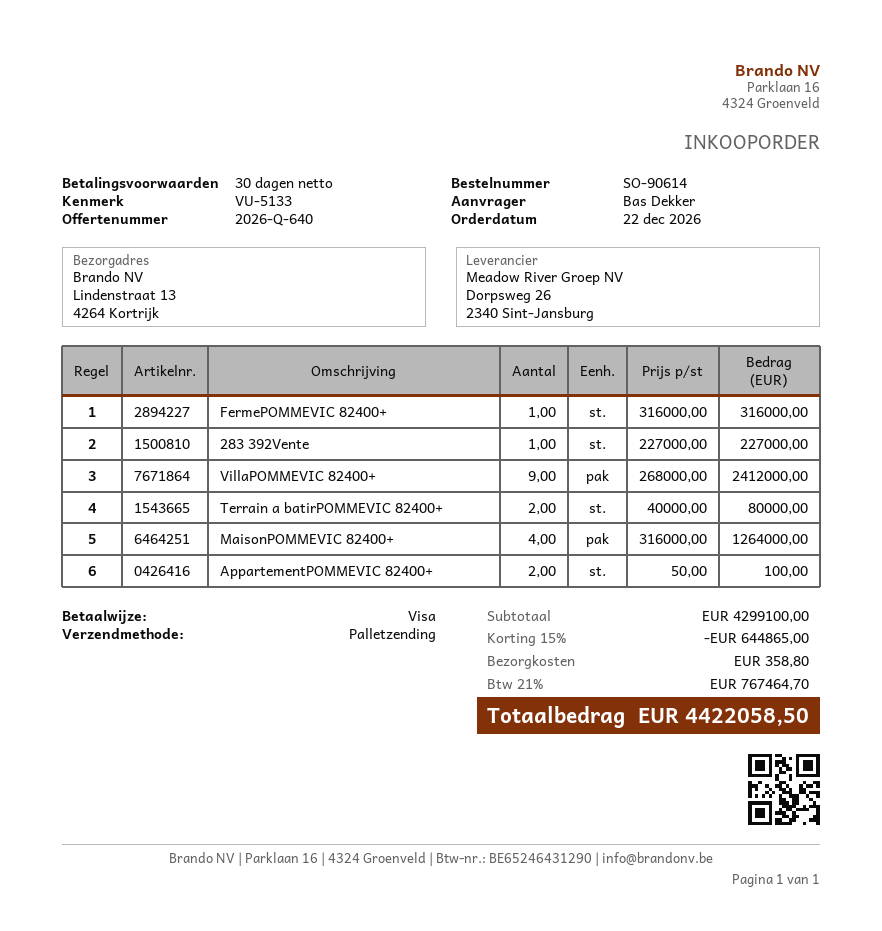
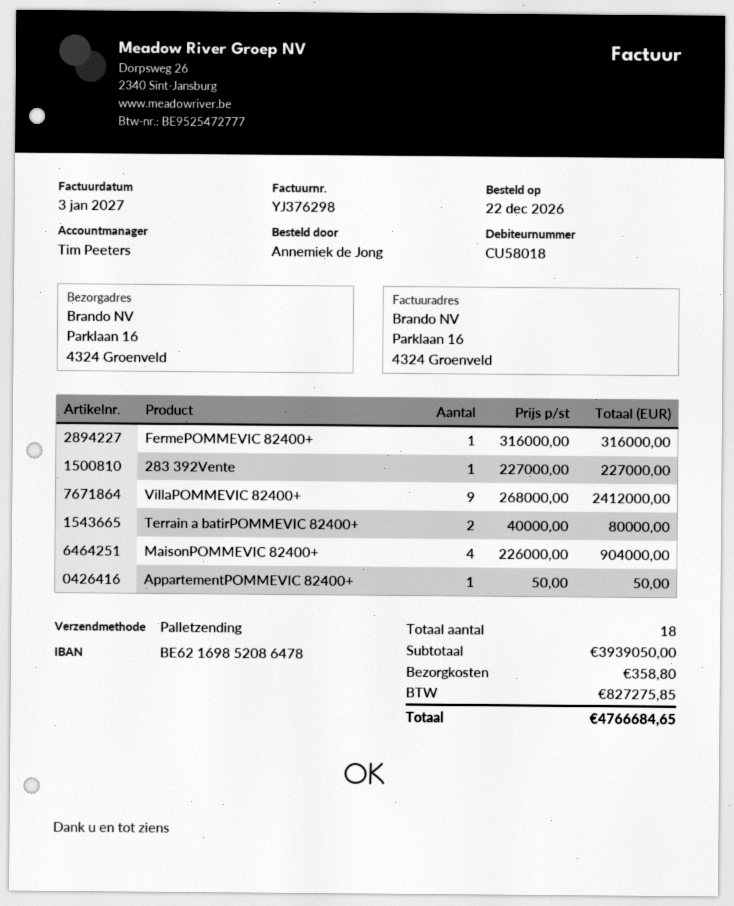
ordered by: Bas Dekker -> Annemiek de Jong
ship to: Lindenstraat 13, 4264 Kortrijk -> Parklaan 16, 4324 Groenveld
MaisonPOMMEVIC 82400+: 4 x 316000.00 = 1264000.00 -> 4 x 226000.00 = 904000.00
AppartementPOMMEVIC 82400+: 2 x 50.00 = 100.00 -> 1 x 50.00 = 50.00
subtotal: 4299100.00 -> 3939050.00
discount: 15% = 644865.00 -> none
tax: 767464.70 -> 827275.85
total: 4422058.50 -> 4766684.65

